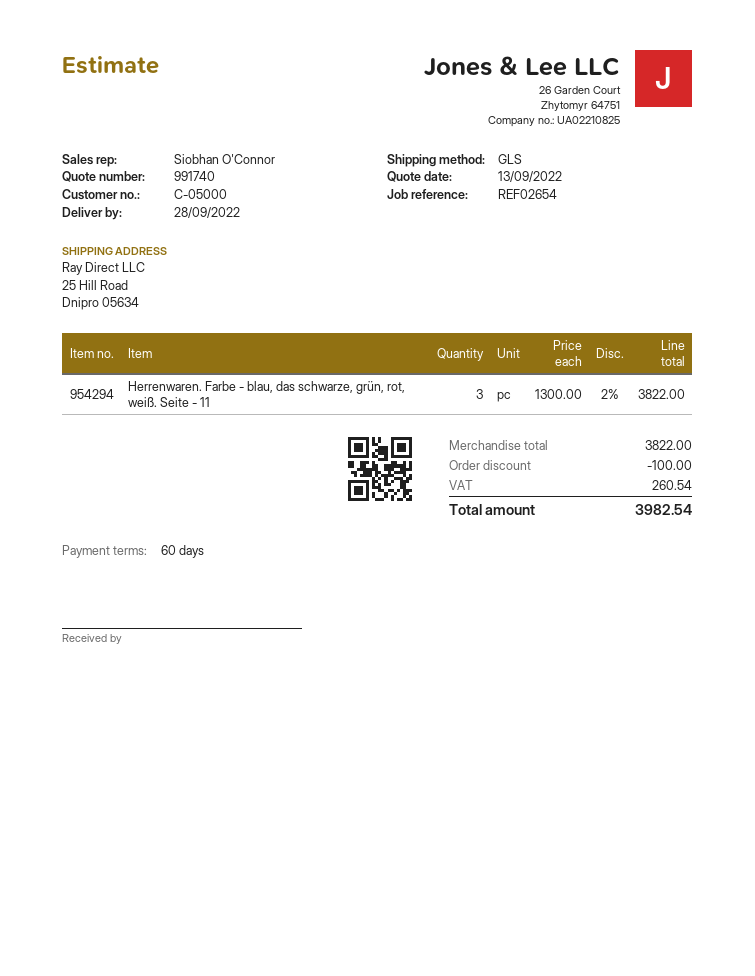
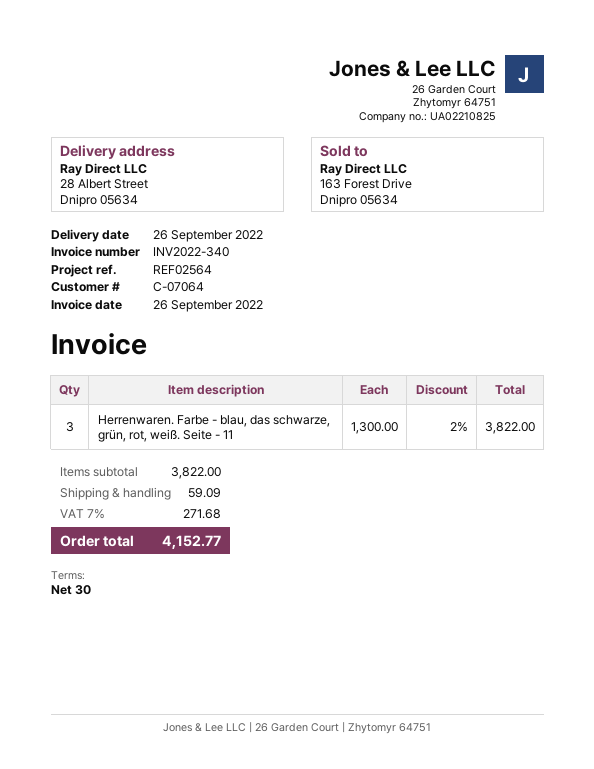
delivery date: 2022-09-28 -> 2022-09-26
payment terms: 60 days -> 30 days
customer number: C-05000 -> C-07064
reference: REF02654 -> REF02564
ship to: 25 Hill Road, Dnipro 05634 -> 28 Albert Street, Dnipro 05634
discount: 100.00 -> none
shipping: none -> 59.09
tax: 260.54 -> 271.68
total: 3982.54 -> 4152.77

